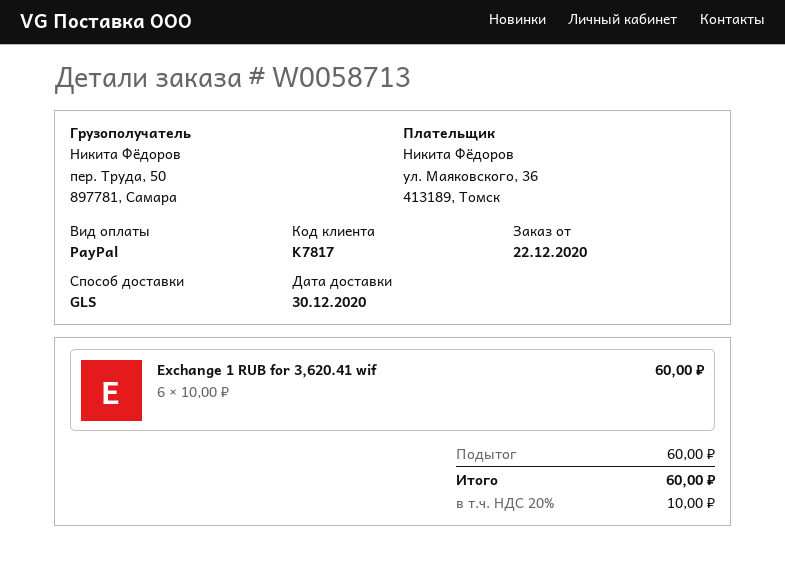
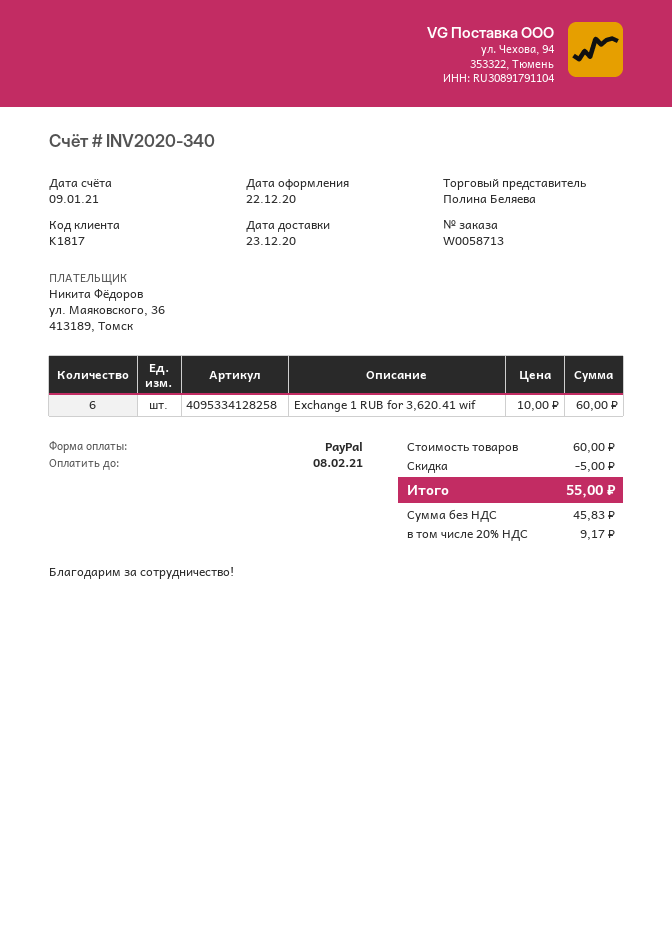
delivery date: 2020-12-30 -> 2020-12-23
customer number: K7817 -> K1817
discount: none -> 5.00
tax: 20% = 10.00 -> 20% = 9.17
total: 60.00 -> 55.00

